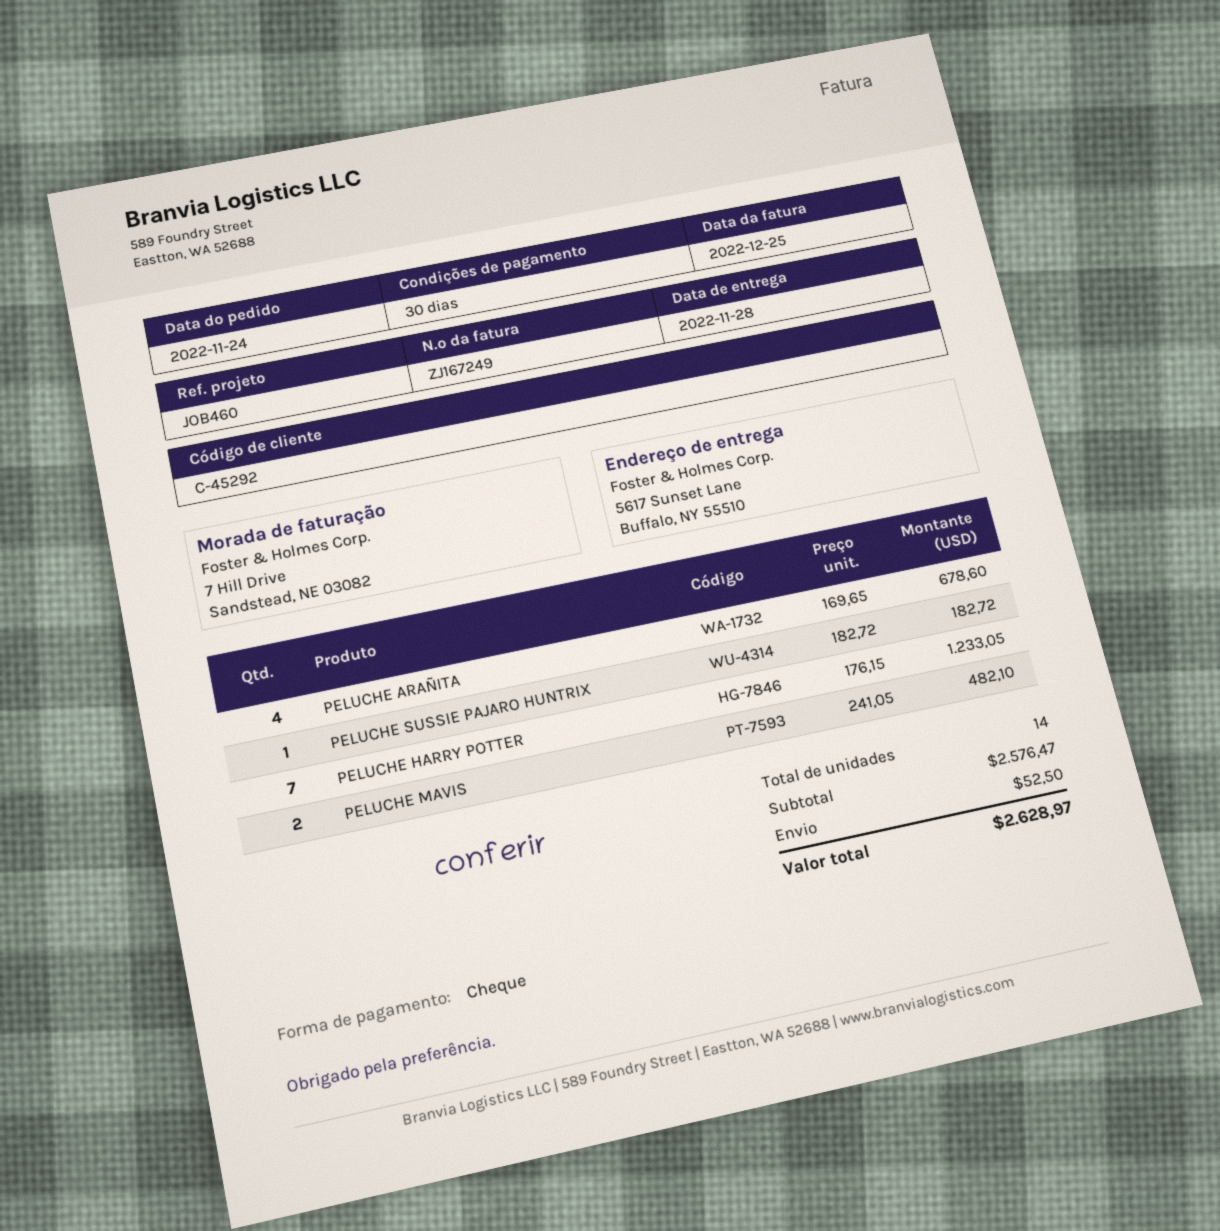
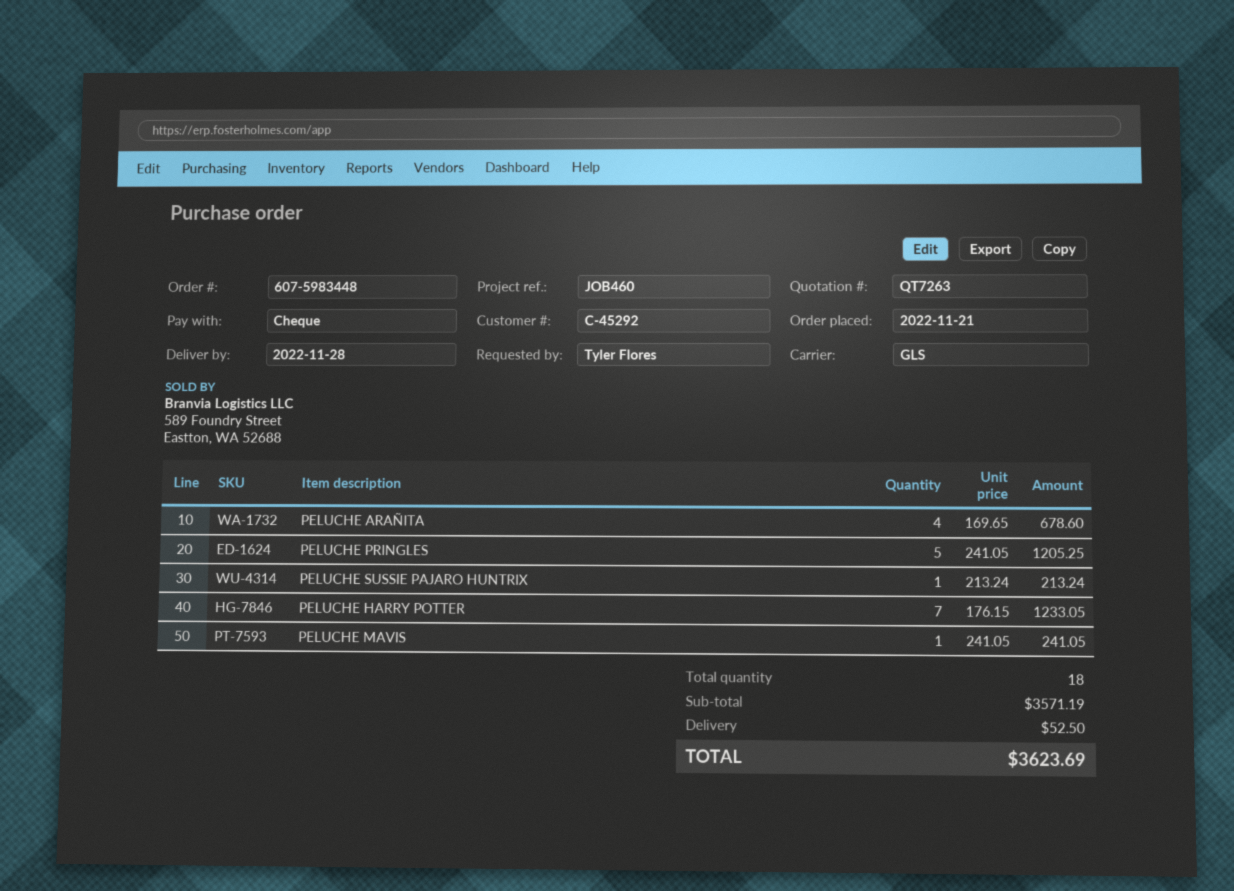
order date: 2022-11-24 -> 2022-11-21
PELUCHE SUSSIE PAJARO HUNTRIX: 1 x 182.72 = 182.72 -> 1 x 213.24 = 213.24
PELUCHE MAVIS: 2 x 241.05 = 482.10 -> 1 x 241.05 = 241.05
PELUCHE PRINGLES: none -> 5 x 241.05 = 1205.25
total quantity: 14 -> 18
subtotal: 2576.47 -> 3571.19
total: 2628.97 -> 3623.69

